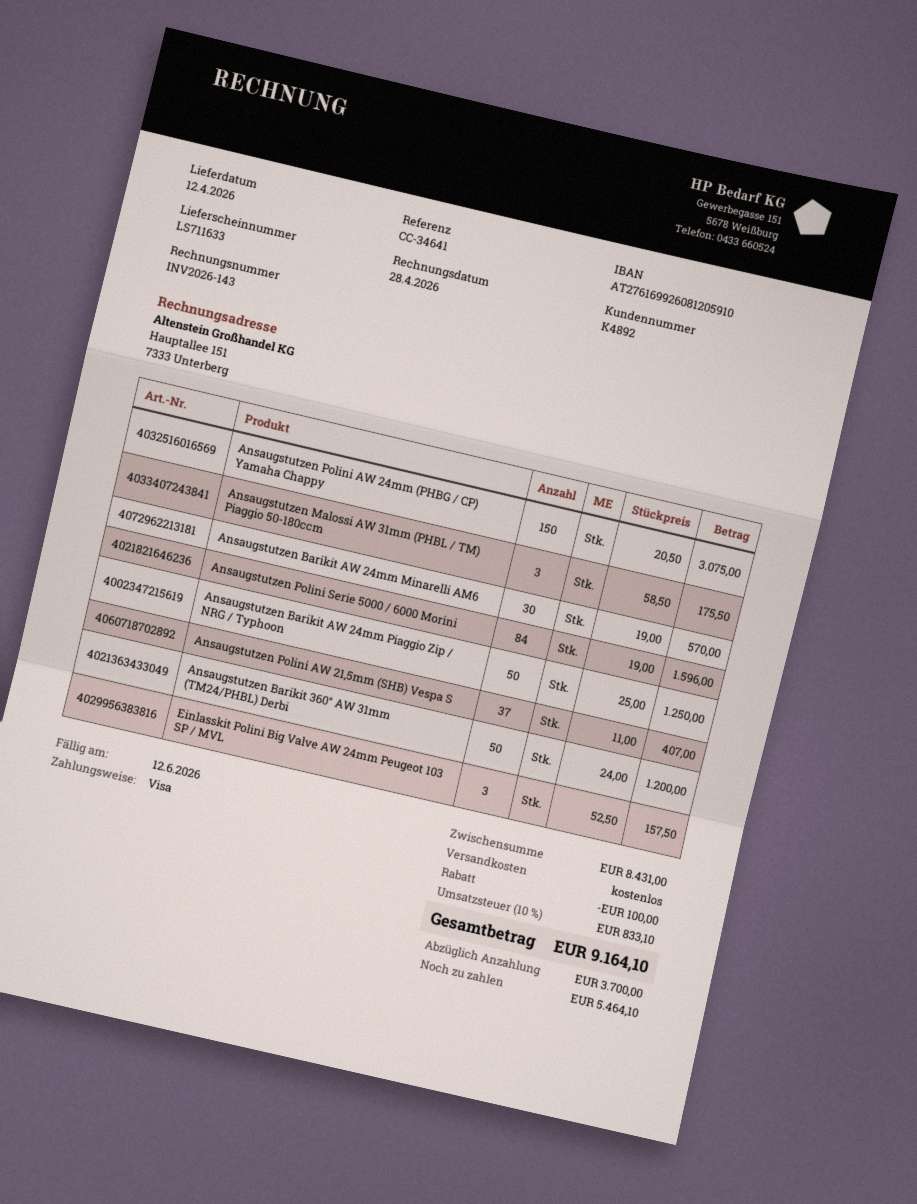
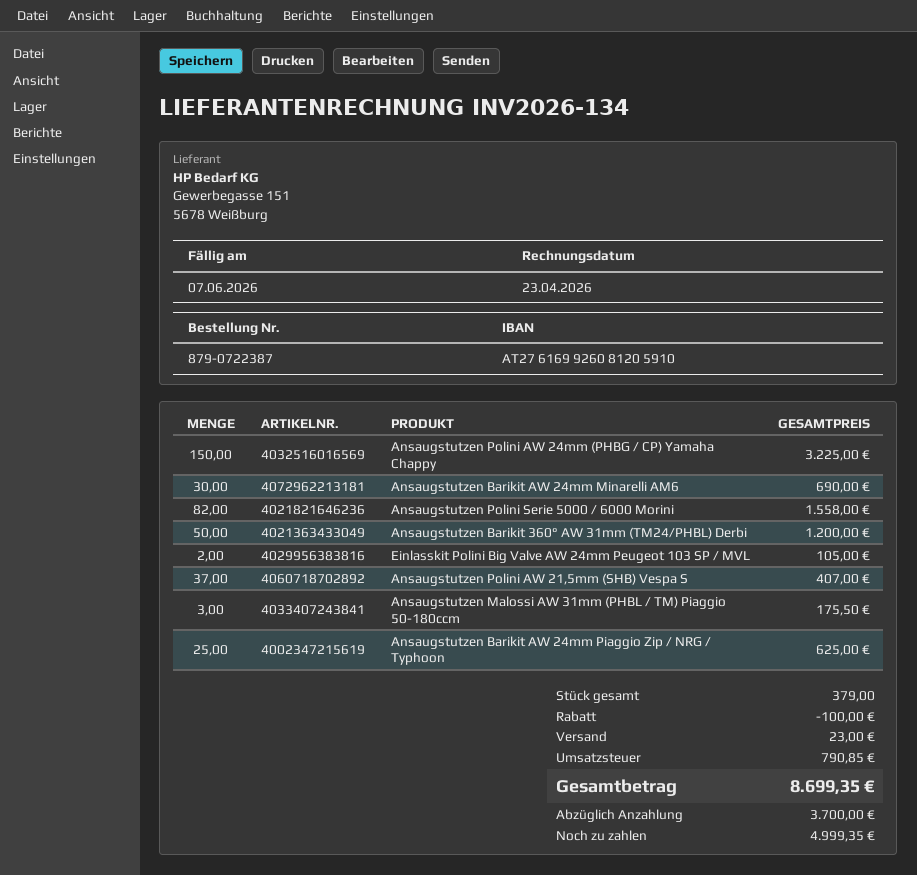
invoice number: INV2026-143 -> INV2026-134
invoice date: 2026-04-28 -> 2026-04-23
due date: 2026-06-12 -> 2026-06-07
Ansaugstutzen Polini AW 24mm (PHBG / CP) Yamaha Chappy: 150 for 3075.00 -> 150 for 3225.00
Ansaugstutzen Barikit AW 24mm Minarelli AM6: 30 for 570.00 -> 30 for 690.00
Ansaugstutzen Polini Serie 5000 / 6000 Morini: 84 for 1596.00 -> 82 for 1558.00
Ansaugstutzen Barikit AW 24mm Piaggio Zip / NRG / Typhoon: 50 for 1250.00 -> 25 for 625.00
Einlasskit Polini Big Valve AW 24mm Peugeot 103 SP / MVL: 3 for 157.50 -> 2 for 105.00
shipping: 0.00 -> 23.00
tax: 833.10 -> 790.85
total: 9164.10 -> 8699.35
balance: 5464.10 -> 4999.35

